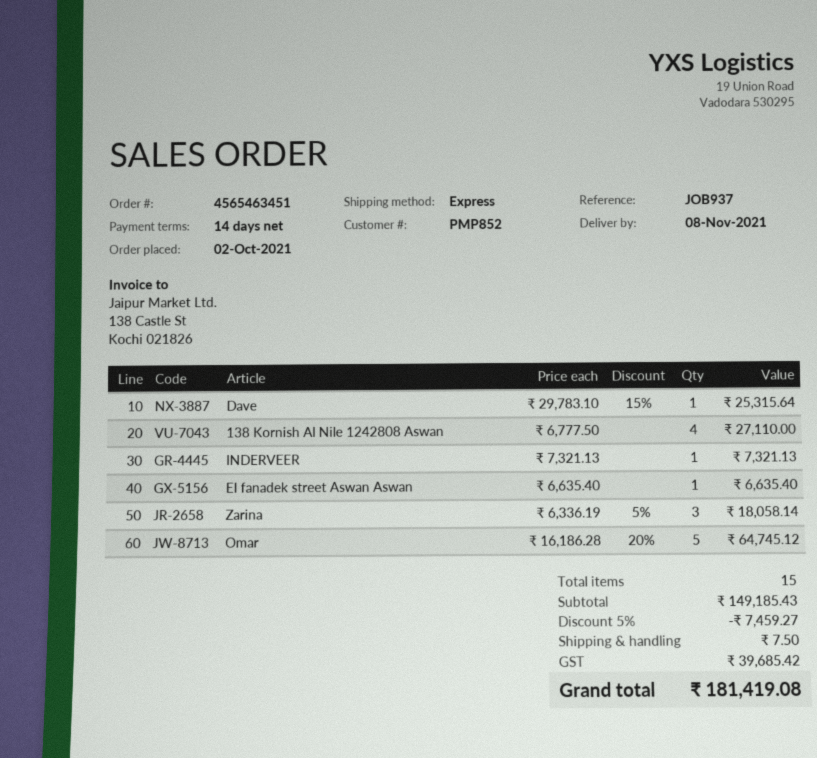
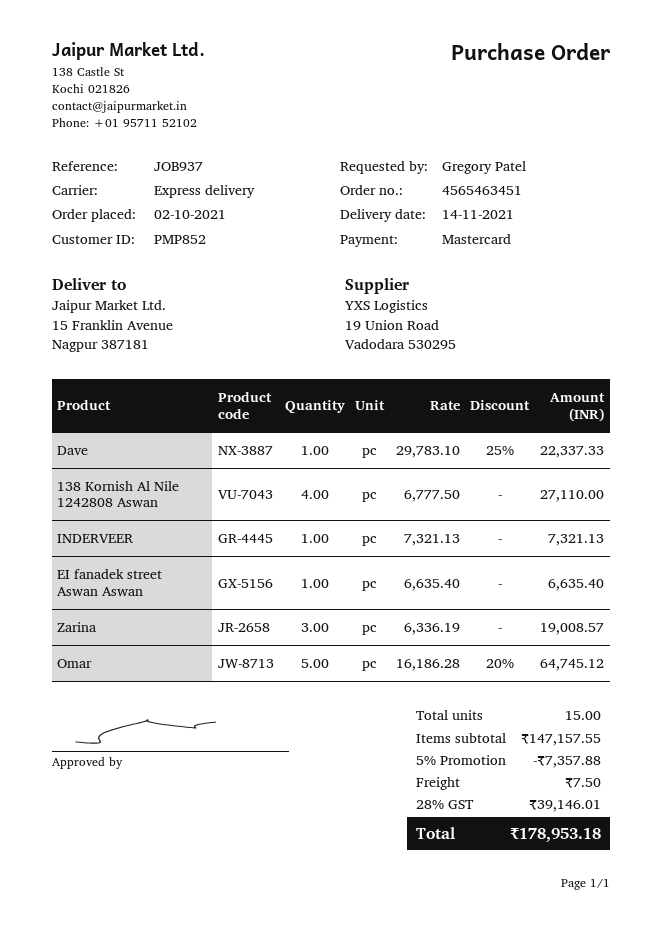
delivery date: 2021-11-08 -> 2021-11-14
Dave: 1 x 29783.10 - 15% = 25315.64 -> 1 x 29783.10 - 25% = 22337.33
Zarina: 3 x 6336.19 - 5% = 18058.14 -> 3 x 6336.19 = 19008.57
subtotal: 149185.43 -> 147157.55
discount: 5% = 7459.27 -> 5% = 7357.88
tax: 39685.42 -> 39146.01
total: 181419.08 -> 178953.18

